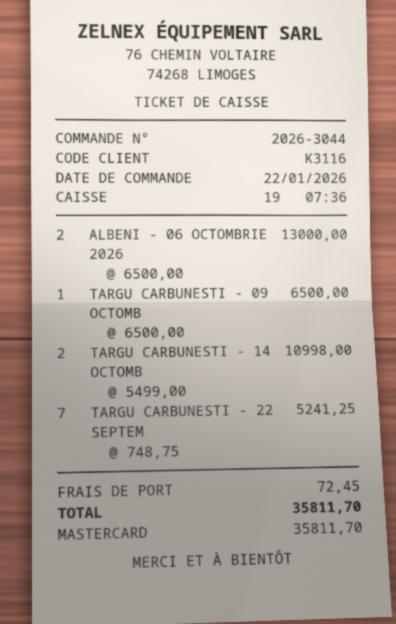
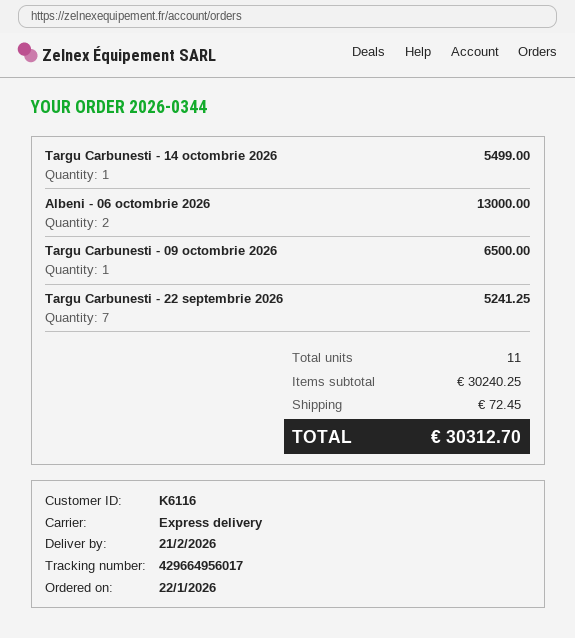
order number: 2026-3044 -> 2026-0344
customer number: K3116 -> K6116
TARGU CARBUNESTI - 14 OCTOMB: 2 for 10998.00 -> 1 for 5499.00
total: 35811.70 -> 30312.70

